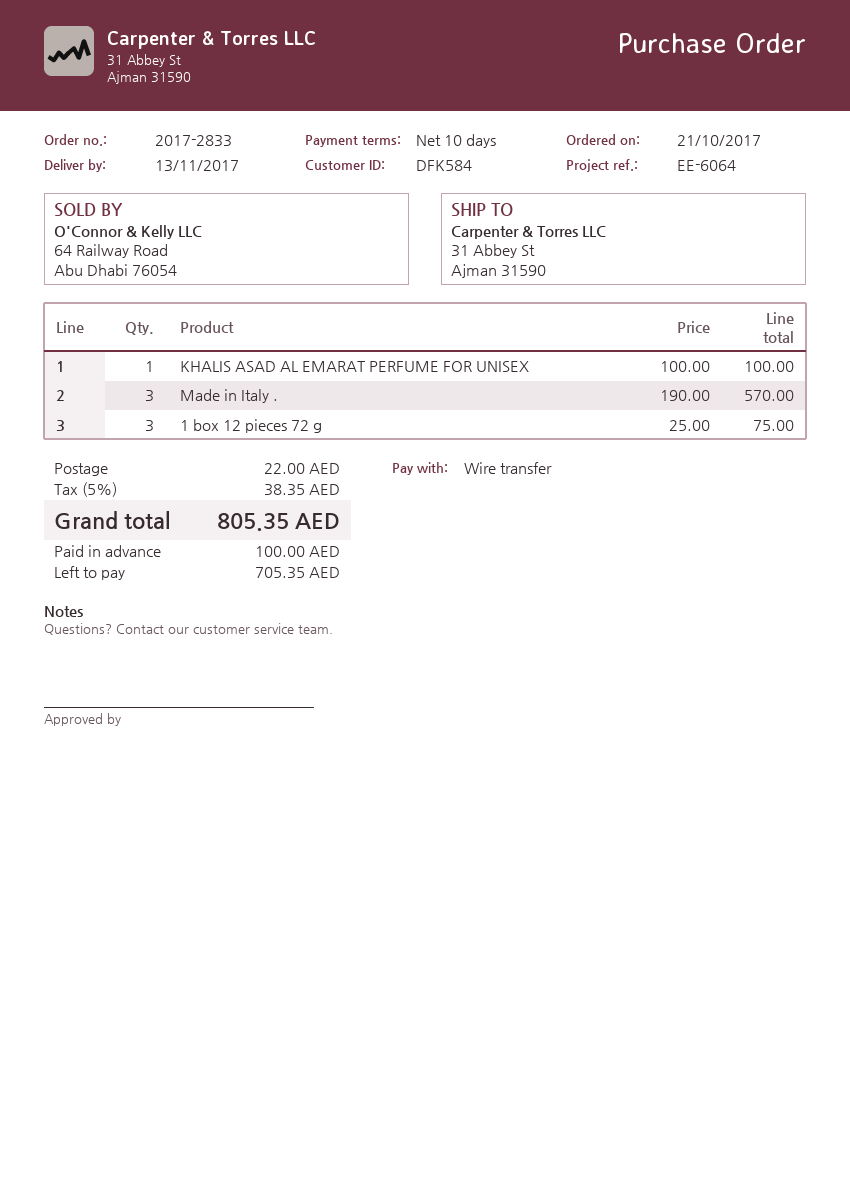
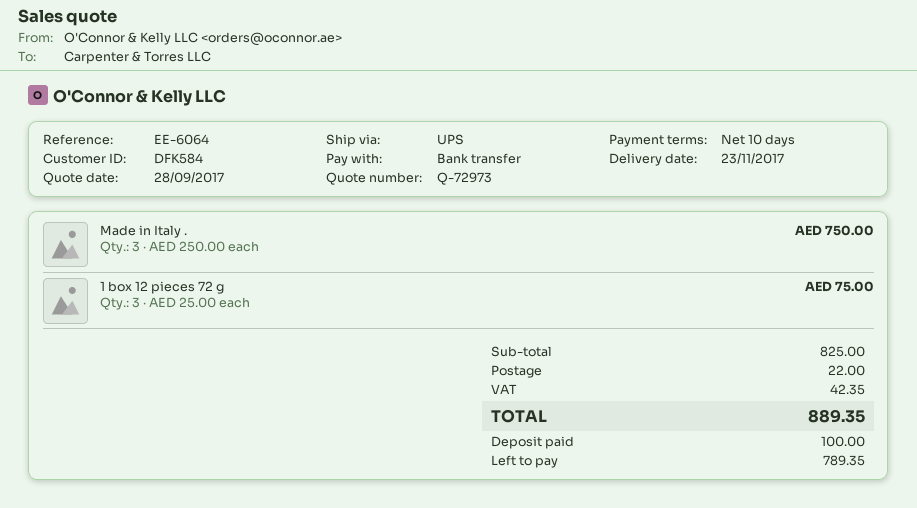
delivery date: 2017-11-13 -> 2017-11-23
KHALIS ASAD AL EMARAT PERFUME FOR UNISEX: 1 x 100.00 = 100.00 -> none
Made in Italy .: 3 x 190.00 = 570.00 -> 3 x 250.00 = 750.00
tax: 38.35 -> 42.35
total: 805.35 -> 889.35
balance: 705.35 -> 789.35

